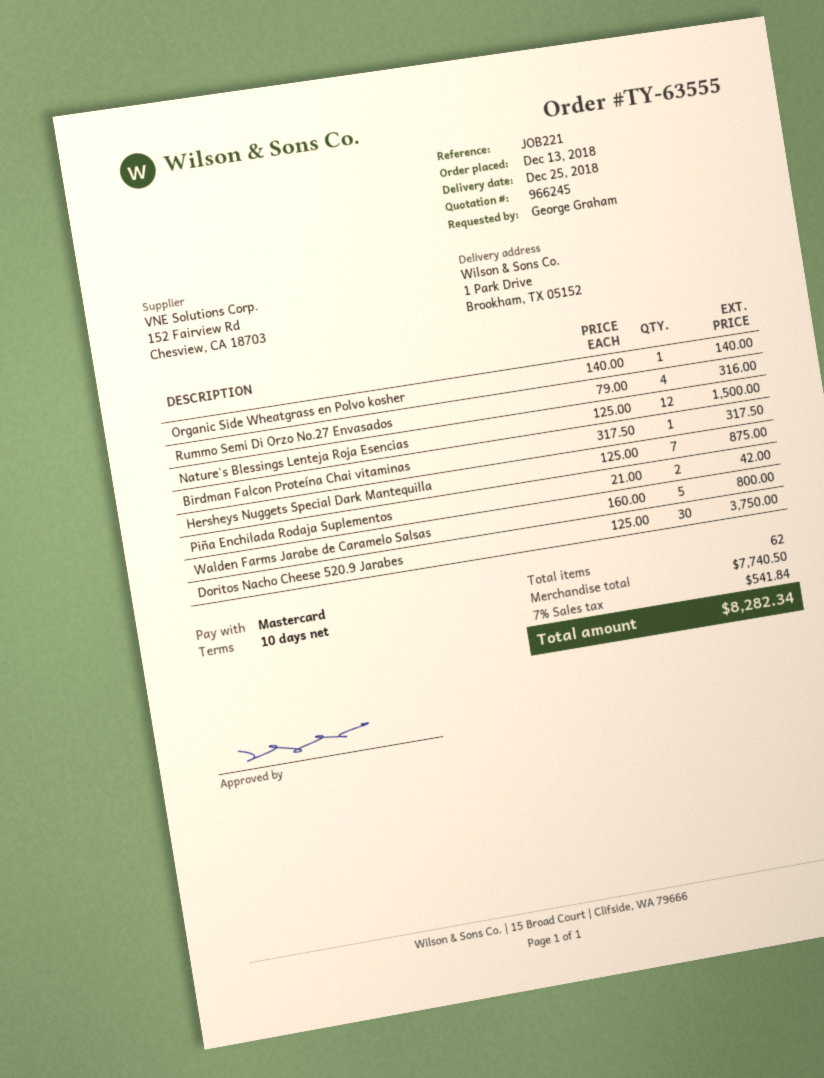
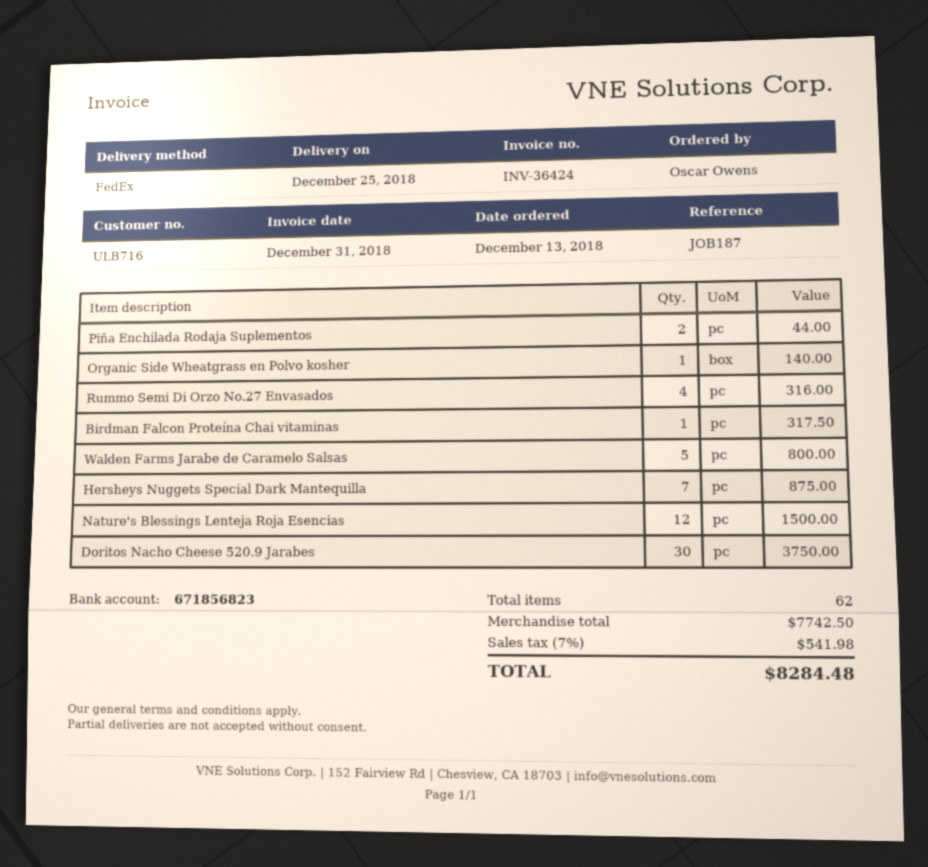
reference: JOB221 -> JOB187
ordered by: George Graham -> Oscar Owens
Piña Enchilada Rodaja Suplementos: 2 for 42.00 -> 2 for 44.00
subtotal: 7740.50 -> 7742.50
tax: 7% = 541.84 -> 7% = 541.98
total: 8282.34 -> 8284.48

